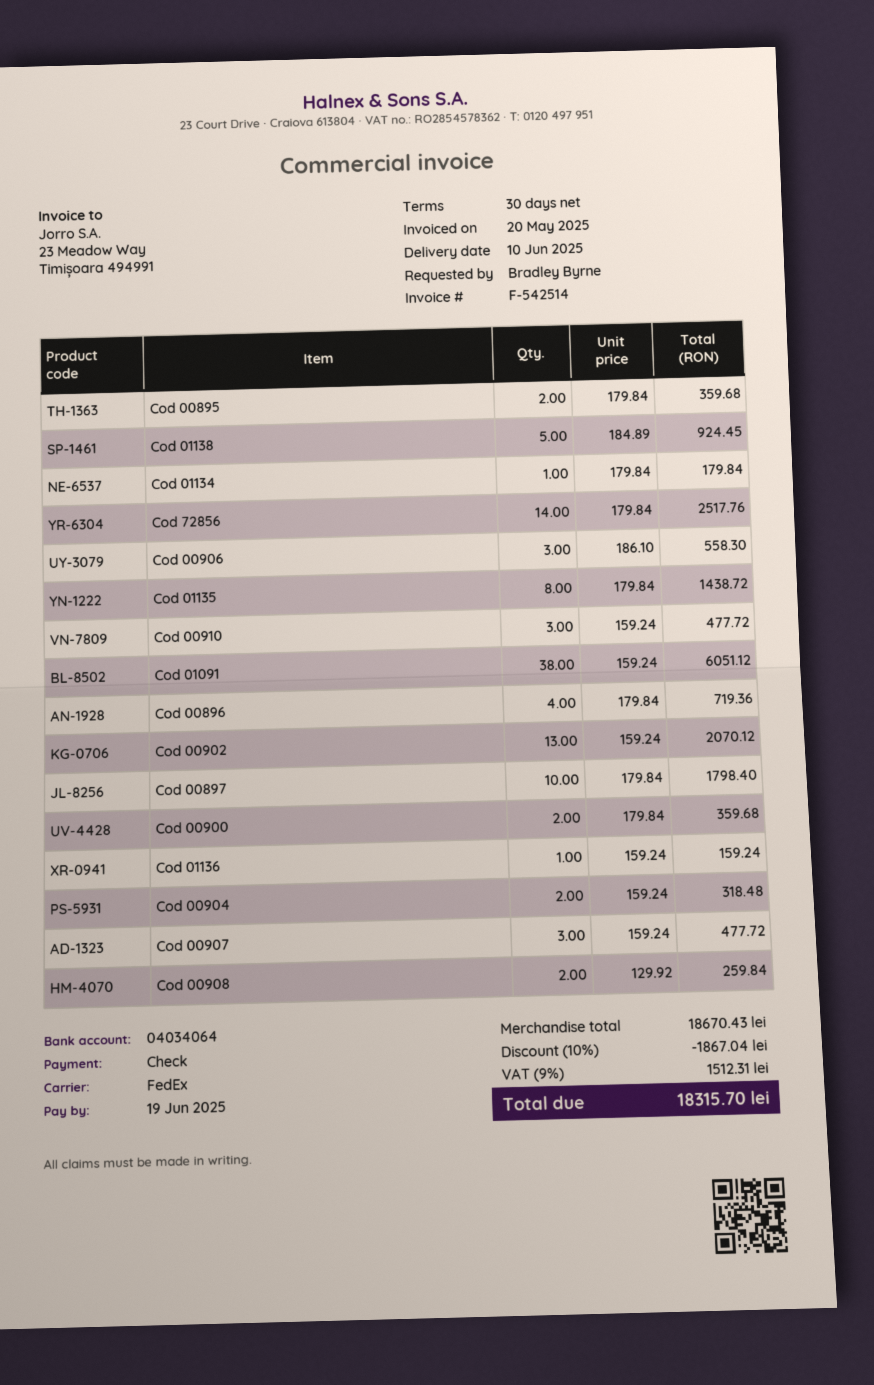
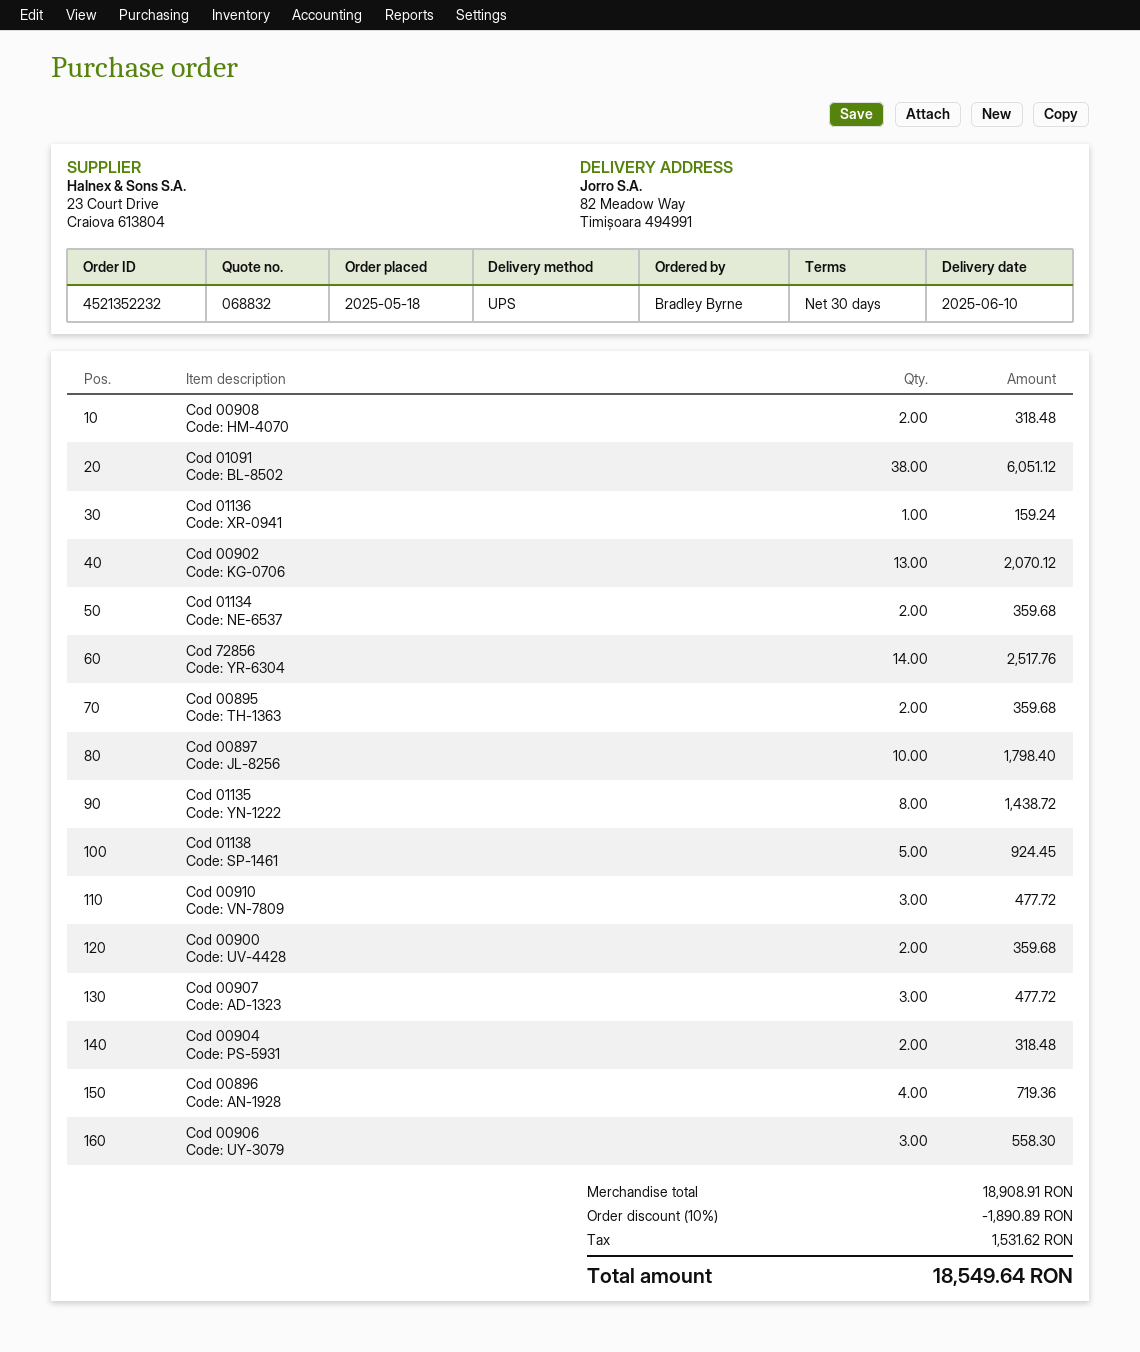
shipping method: FedEx -> UPS
Cod 01134: 1 for 179.84 -> 2 for 359.68
Cod 00908: 2 for 259.84 -> 2 for 318.48
subtotal: 18670.43 -> 18908.91
discount: 10% = 1867.04 -> 10% = 1890.89
tax: 1512.31 -> 1531.62
total: 18315.70 -> 18549.64

